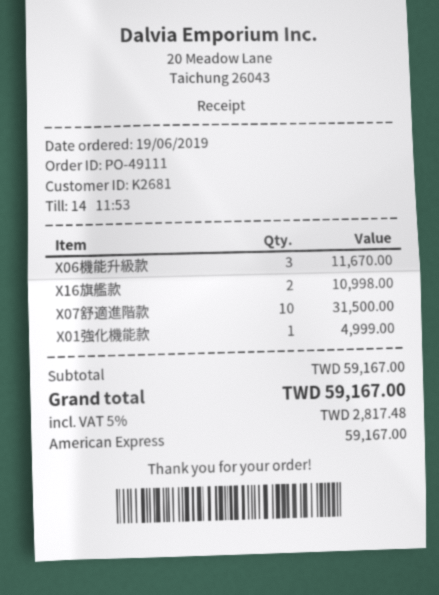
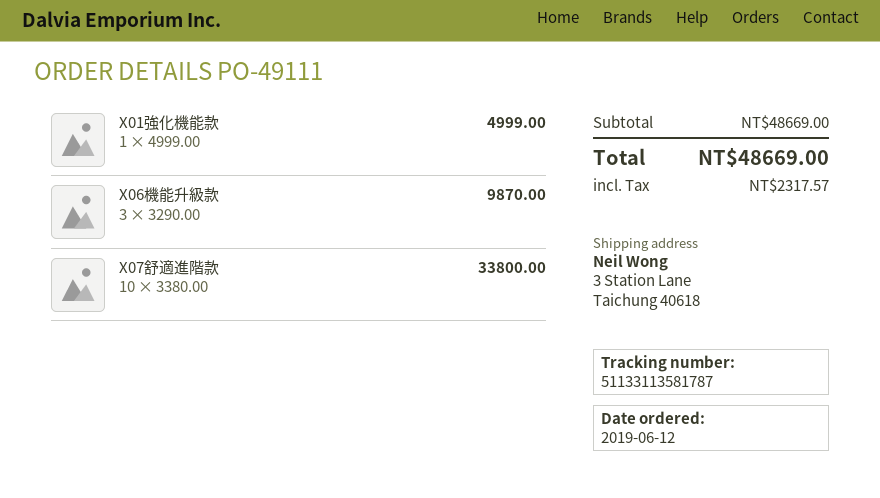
order date: 2019-06-19 -> 2019-06-12
X06機能升級款: 3 for 11670.00 -> 3 for 9870.00
X16旗艦款: 2 for 10998.00 -> none
X07舒適進階款: 10 for 31500.00 -> 10 for 33800.00
subtotal: 59167.00 -> 48669.00
tax: 2817.48 -> 2317.57
total: 59167.00 -> 48669.00

